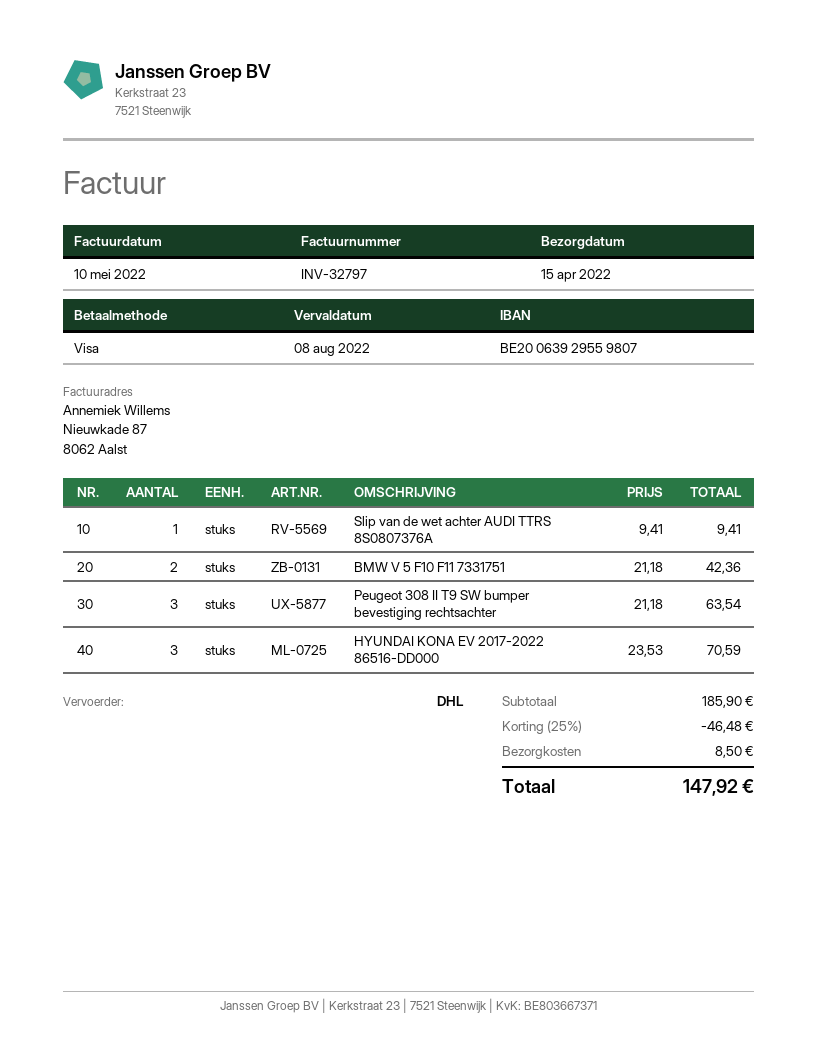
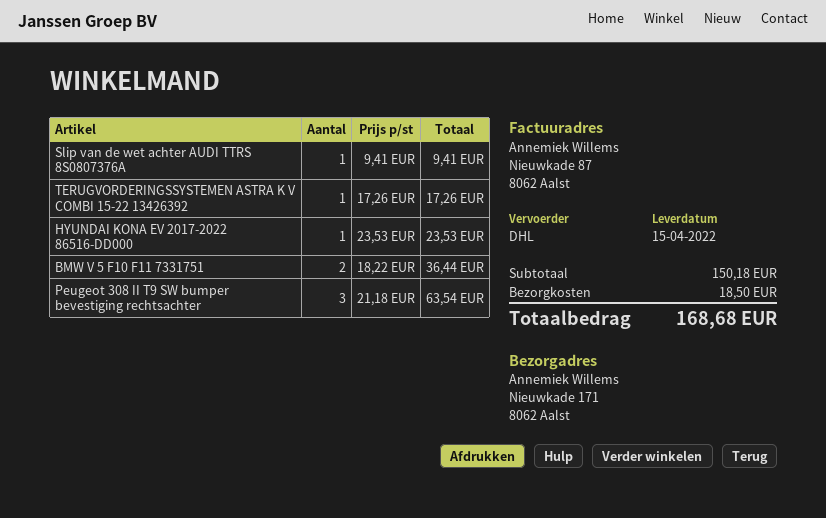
BMW V 5 F10 F11 7331751: 2 x 21.18 = 42.36 -> 2 x 18.22 = 36.44
HYUNDAI KONA EV 2017-2022 86516-DD000: 3 x 23.53 = 70.59 -> 1 x 23.53 = 23.53
TERUGVORDERINGSSYSTEMEN ASTRA K V COMBI 15-22 13426392: none -> 1 x 17.26 = 17.26
subtotal: 185.90 -> 150.18
discount: 25% = 46.48 -> none
shipping: 8.50 -> 18.50
total: 147.92 -> 168.68

